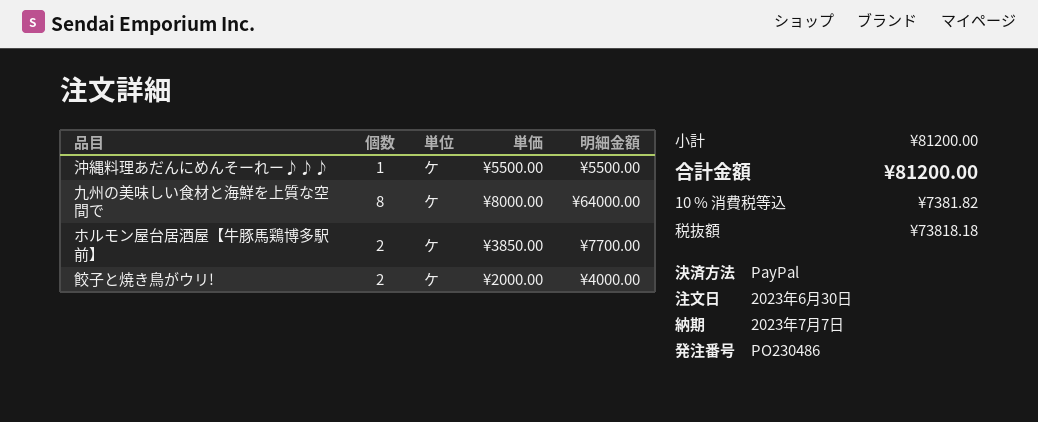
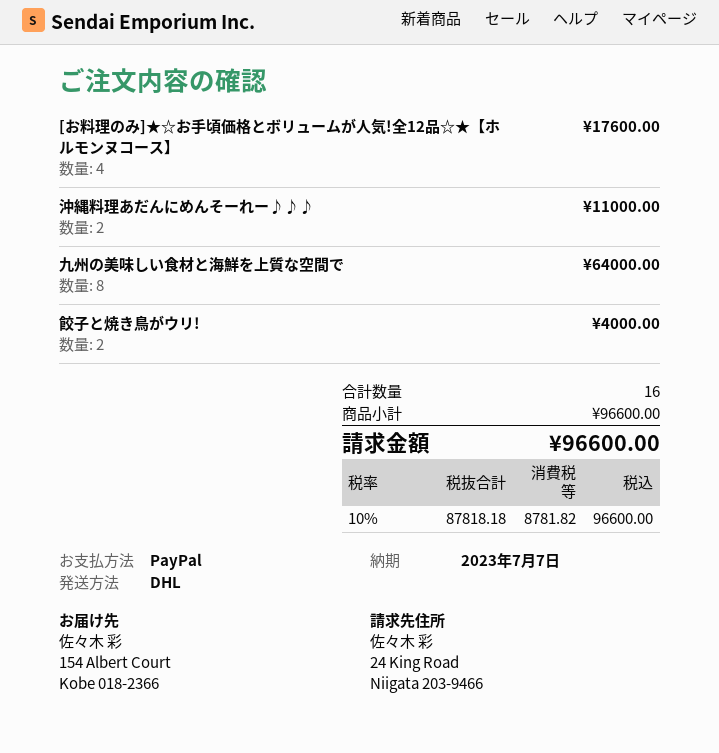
沖縄料理あだんにめんそーれー♪♪♪: 1 for 5500.00 -> 2 for 11000.00
ホルモン屋台居酒屋【牛豚馬鶏博多駅前】: 2 for 7700.00 -> none
[お料理のみ]★☆お手頃価格とボリュームが人気!全12品☆★【ホルモンヌコース】: none -> 4 for 17600.00
subtotal: 81200.00 -> 96600.00
net: 73818.18 -> 87818.18
tax: 10% = 7381.82 -> 10% = 8781.82
total: 81200.00 -> 96600.00

